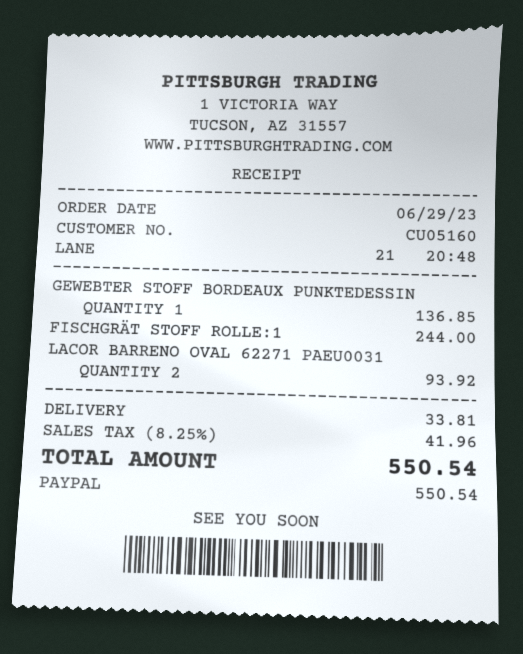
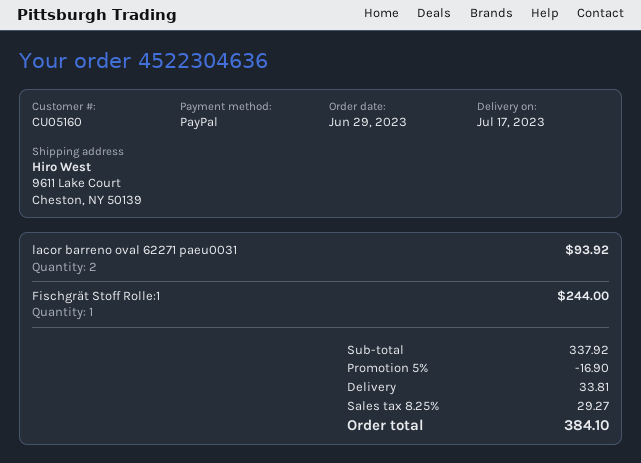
GEWEBTER STOFF BORDEAUX PUNKTEDESSIN: 1 for 136.85 -> none
discount: none -> 5% = 16.90
tax: 8.25% = 41.96 -> 8.25% = 29.27
total: 550.54 -> 384.10

